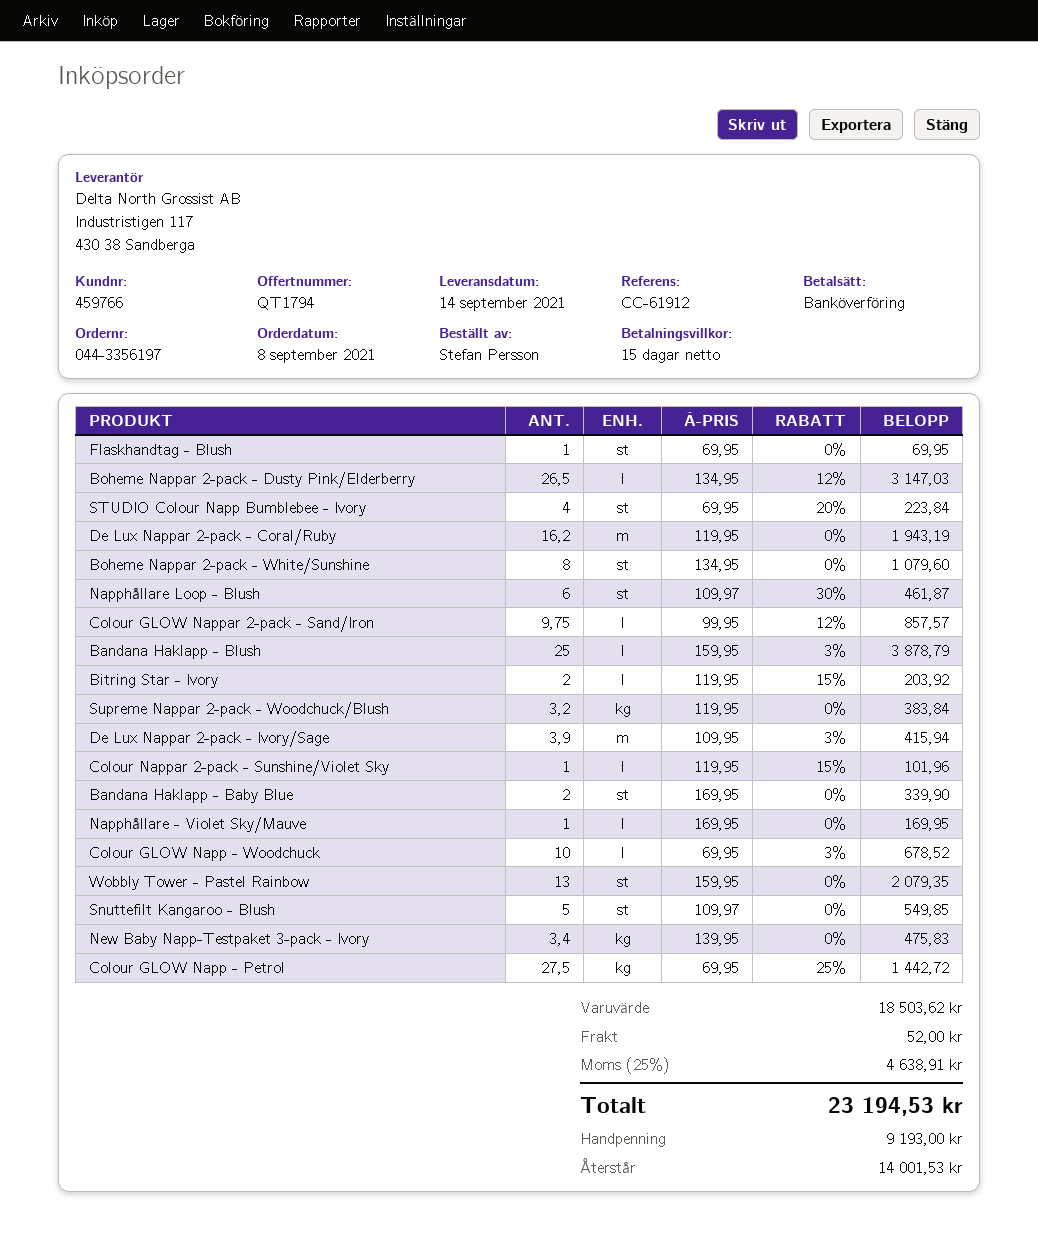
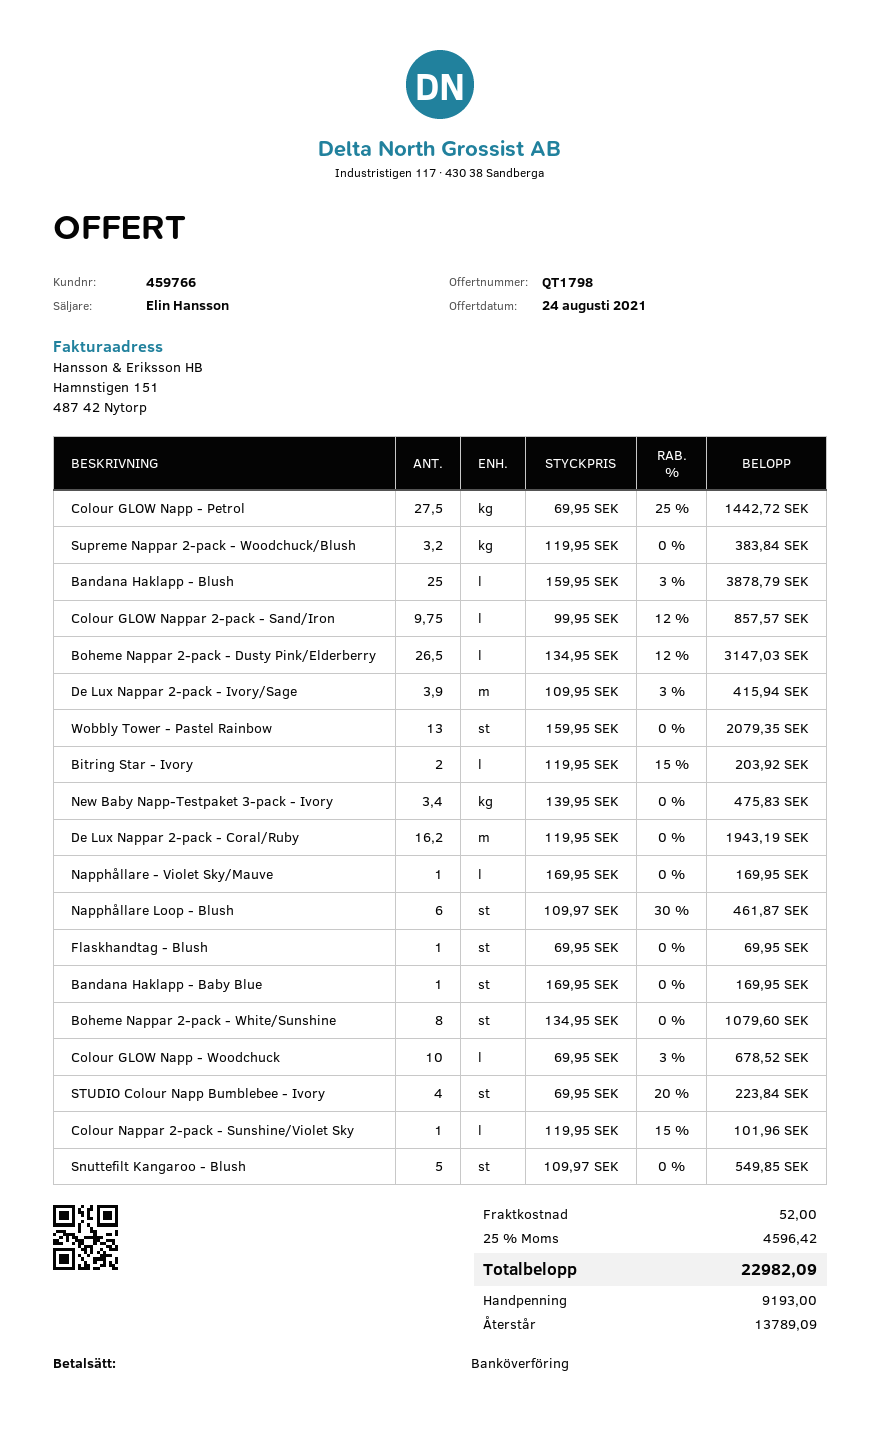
quote number: QT1794 -> QT1798
Bandana Haklapp - Baby Blue: 2 x 169.95 = 339.90 -> 1 x 169.95 = 169.95
tax: 25% = 4638.91 -> 25% = 4596.42
total: 23194.53 -> 22982.09
balance: 14001.53 -> 13789.09

